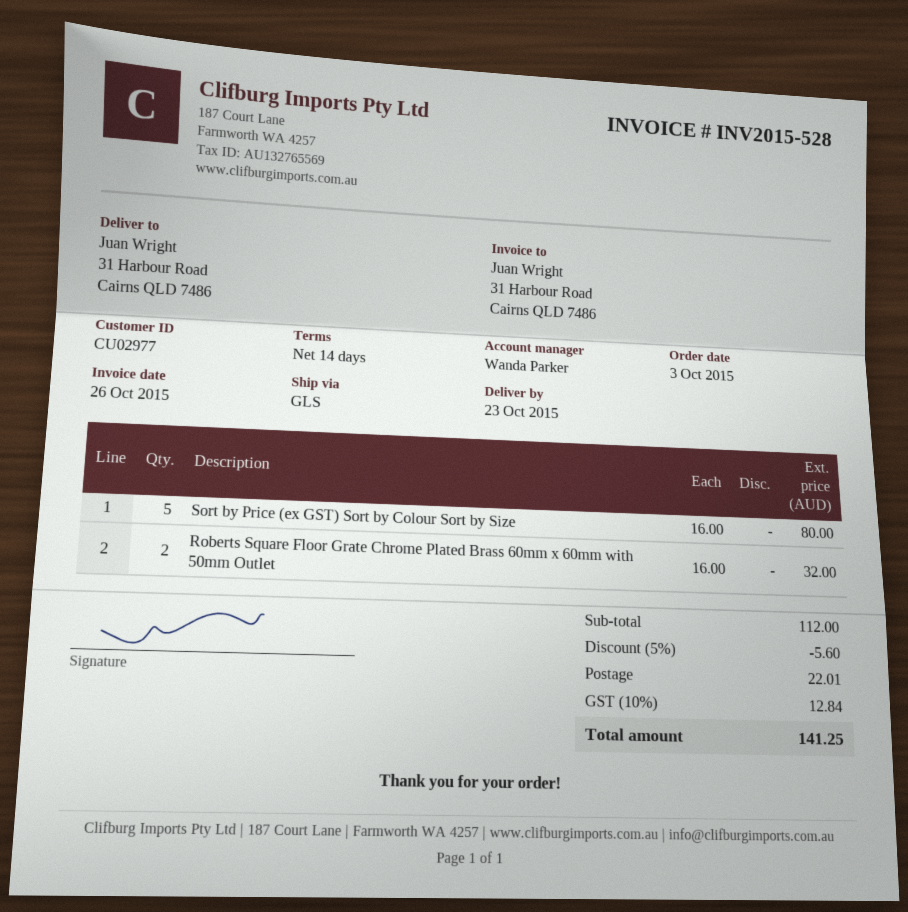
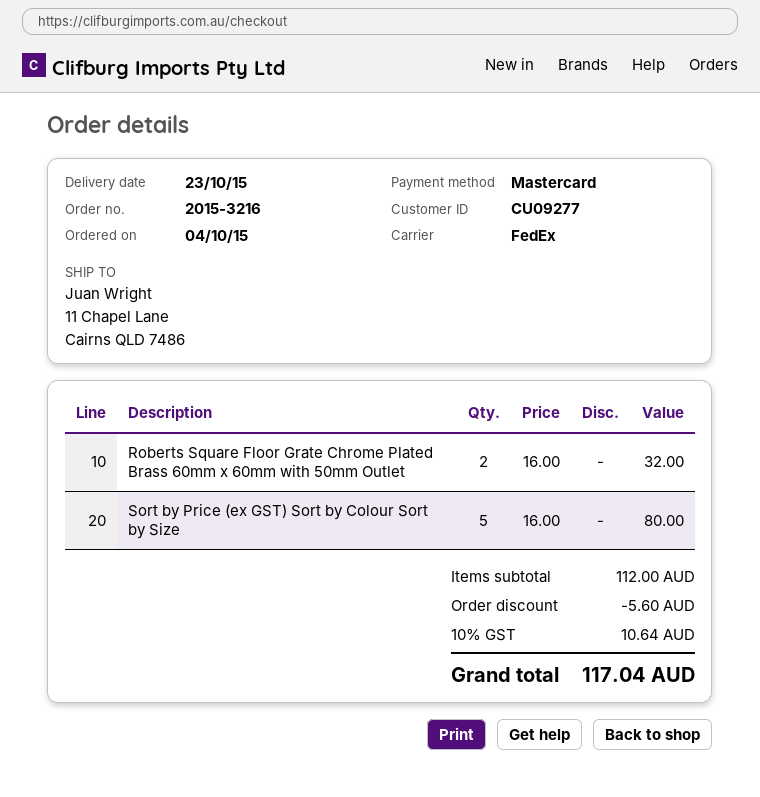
order date: 2015-10-03 -> 2015-10-04
customer number: CU02977 -> CU09277
shipping method: GLS -> FedEx
ship to: 31 Harbour Road, Cairns QLD 7486 -> 11 Chapel Lane, Cairns QLD 7486
shipping: 22.01 -> none
tax: 10% = 12.84 -> 10% = 10.64
total: 141.25 -> 117.04

